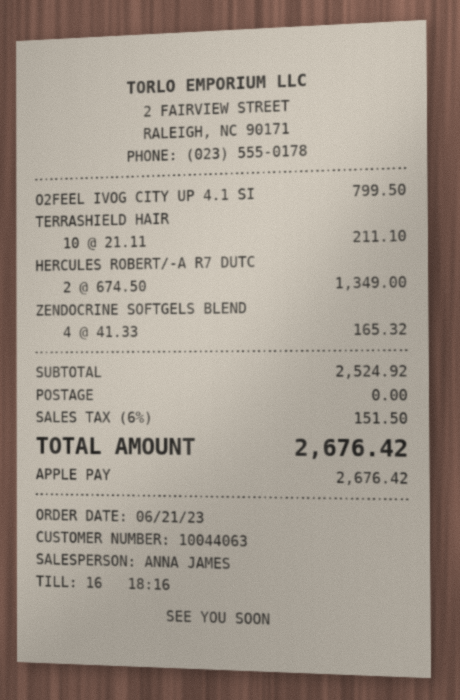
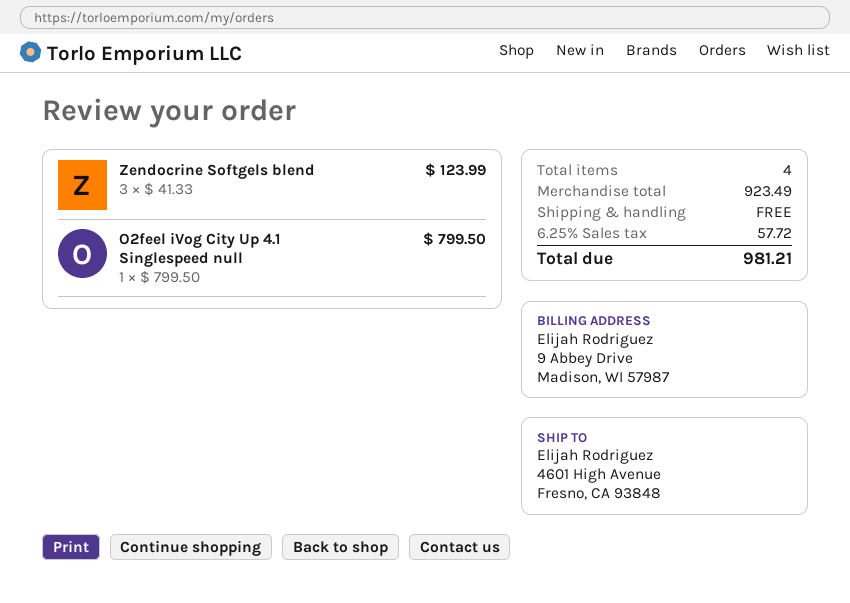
TERRASHIELD HAIR: 10 x 21.11 = 211.10 -> none
HERCULES ROBERT/-A R7 DUTC: 2 x 674.50 = 1349.00 -> none
ZENDOCRINE SOFTGELS BLEND: 4 x 41.33 = 165.32 -> 3 x 41.33 = 123.99
subtotal: 2524.92 -> 923.49
tax: 6% = 151.50 -> 6.25% = 57.72
total: 2676.42 -> 981.21

